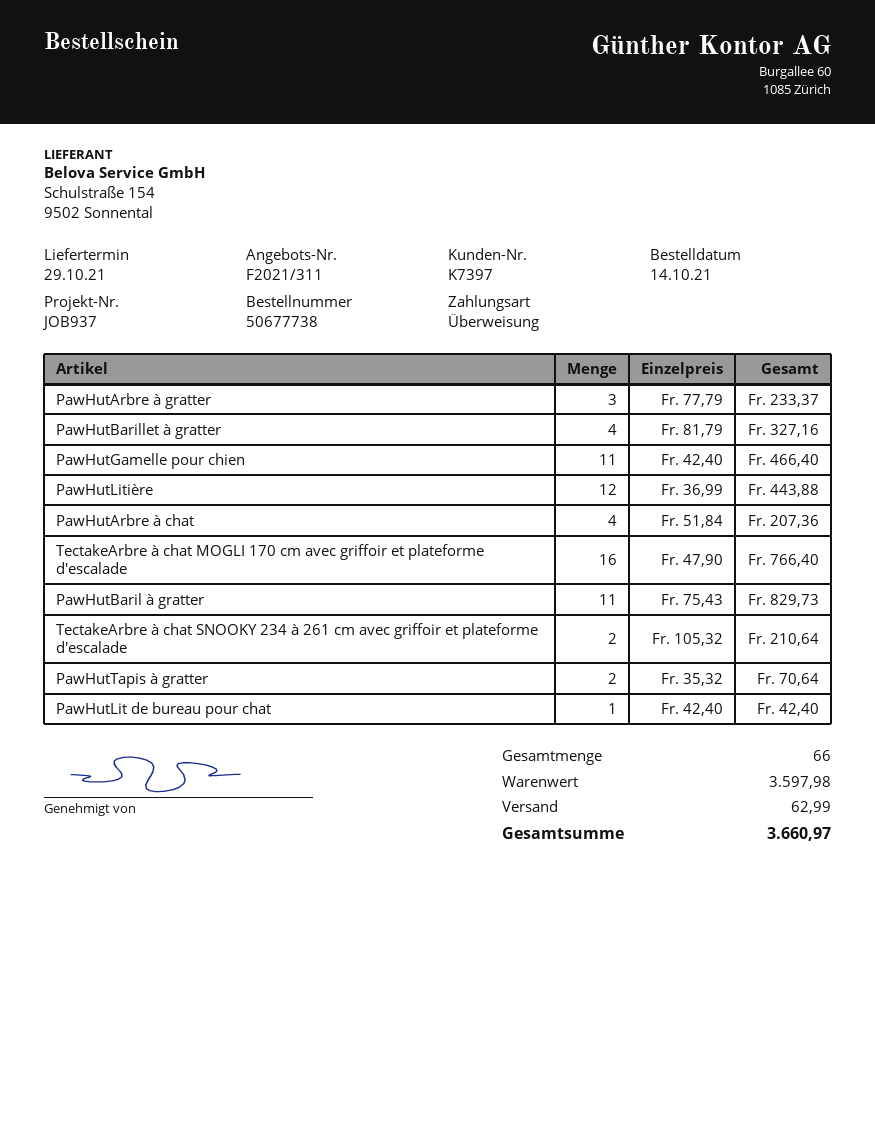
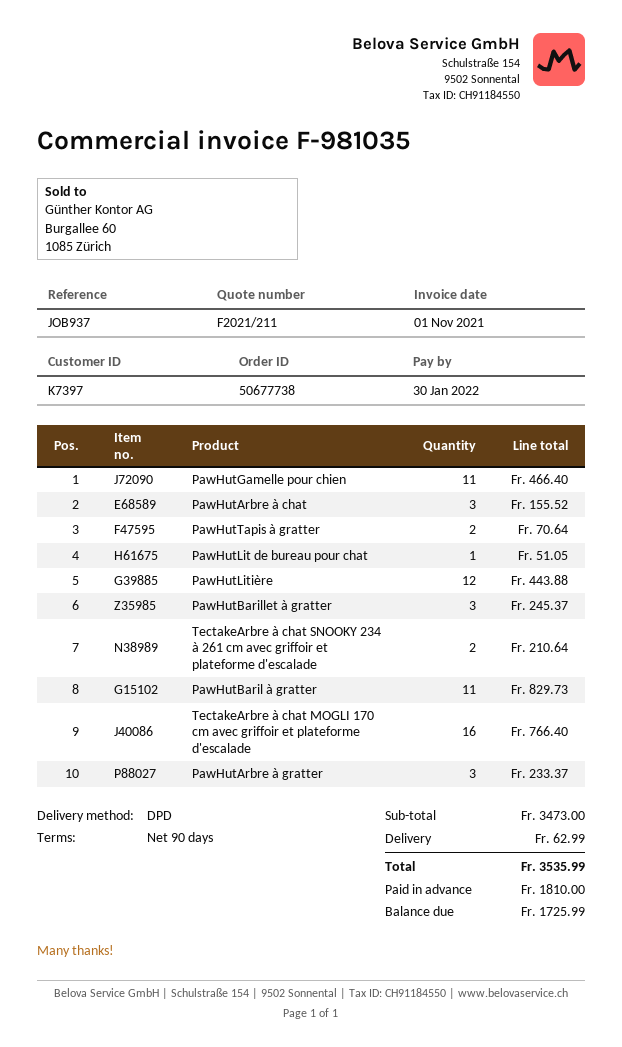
quote number: F2021/311 -> F2021/211
PawHutBarillet à gratter: 4 for 327.16 -> 3 for 245.37
PawHutArbre à chat: 4 for 207.36 -> 3 for 155.52
PawHutLit de bureau pour chat: 1 for 42.40 -> 1 for 51.05
subtotal: 3597.98 -> 3473.00
total: 3660.97 -> 3535.99

